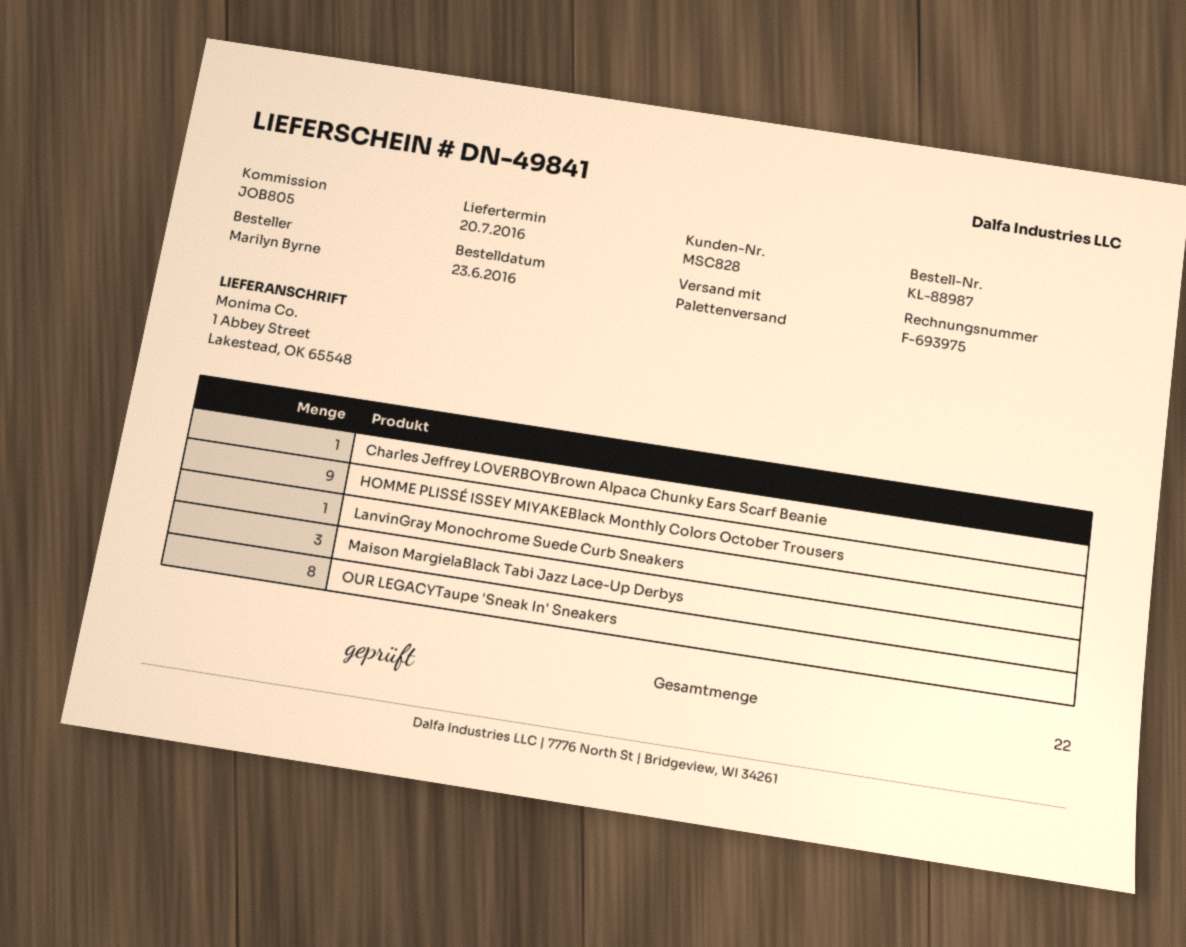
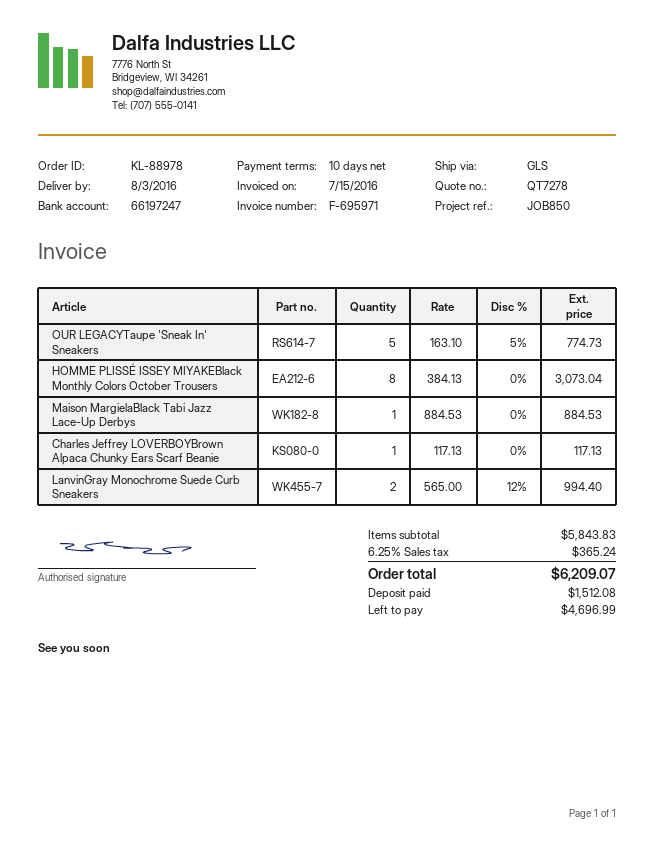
order number: KL-88987 -> KL-88978
delivery date: 2016-07-20 -> 2016-08-03
invoice number: F-693975 -> F-695971
reference: JOB805 -> JOB850
shipping method: pallet freight -> GLS
HOMME PLISSÉ ISSEY MIYAKEBlack Monthly Colors October Trousers: 9 -> 8
LanvinGray Monochrome Suede Curb Sneakers: 1 -> 2
Maison MargielaBlack Tabi Jazz Lace-Up Derbys: 3 -> 1
OUR LEGACYTaupe 'Sneak In' Sneakers: 8 -> 5

